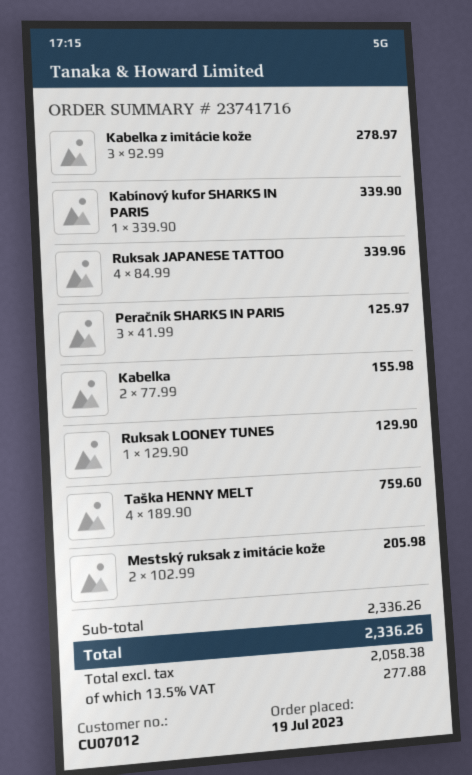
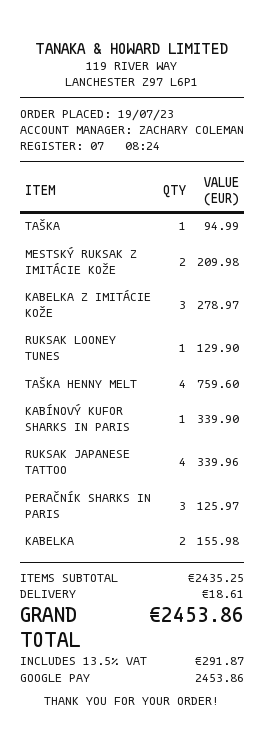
Mestský ruksak z imitácie kože: 2 for 205.98 -> 2 for 209.98
TAŠKA: none -> 1 for 94.99
subtotal: 2336.26 -> 2435.25
shipping: none -> 18.61
tax: 13.5% = 277.88 -> 13.5% = 291.87
total: 2336.26 -> 2453.86

